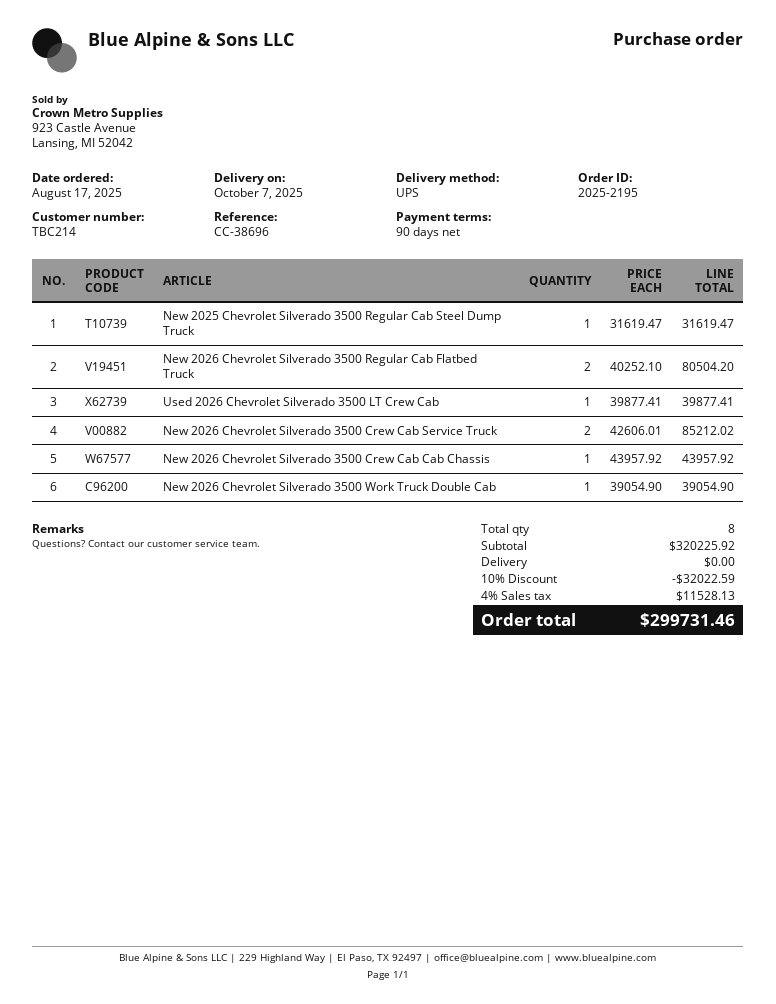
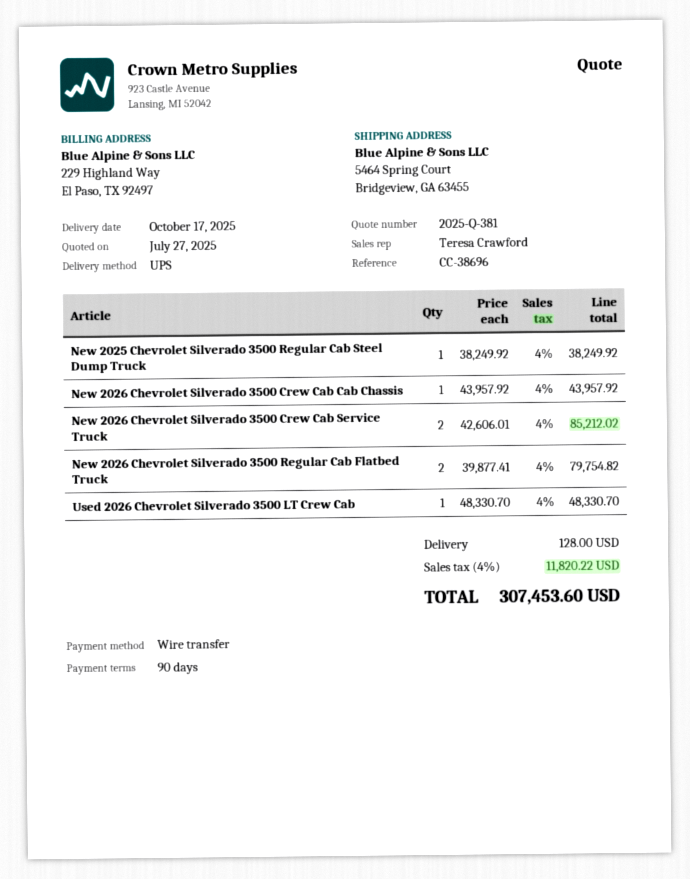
delivery date: 2025-10-07 -> 2025-10-17
New 2025 Chevrolet Silverado 3500 Regular Cab Steel Dump Truck: 1 x 31619.47 = 31619.47 -> 1 x 38249.92 = 38249.92
New 2026 Chevrolet Silverado 3500 Regular Cab Flatbed Truck: 2 x 40252.10 = 80504.20 -> 2 x 39877.41 = 79754.82
Used 2026 Chevrolet Silverado 3500 LT Crew Cab: 1 x 39877.41 = 39877.41 -> 1 x 48330.70 = 48330.70
New 2026 Chevrolet Silverado 3500 Work Truck Double Cab: 1 x 39054.90 = 39054.90 -> none
discount: 10% = 32022.59 -> none
shipping: 0.00 -> 128.00
tax: 4% = 11528.13 -> 4% = 11820.22
total: 299731.46 -> 307453.60

